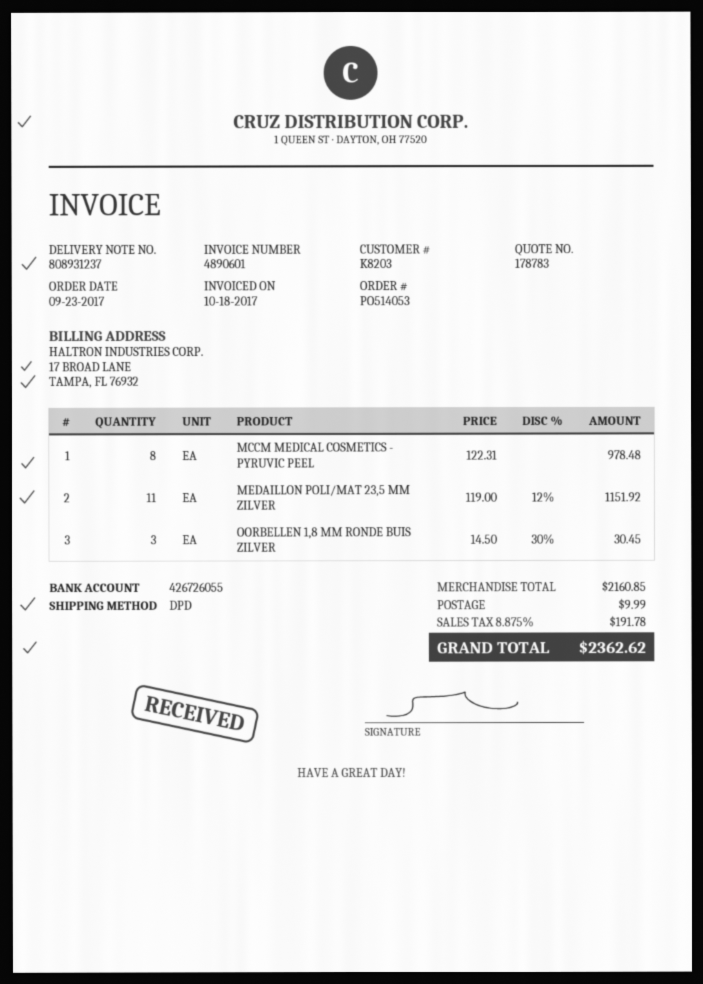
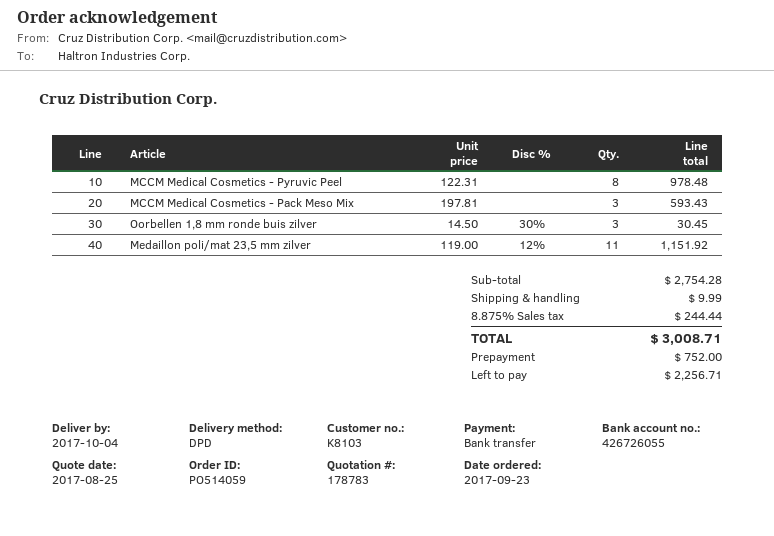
order number: PO514053 -> PO514059
customer number: K8203 -> K8103
MCCM Medical Cosmetics - Pack Meso Mix: none -> 3 x 197.81 = 593.43
subtotal: 2160.85 -> 2754.28
tax: 8.875% = 191.78 -> 8.875% = 244.44
total: 2362.62 -> 3008.71

